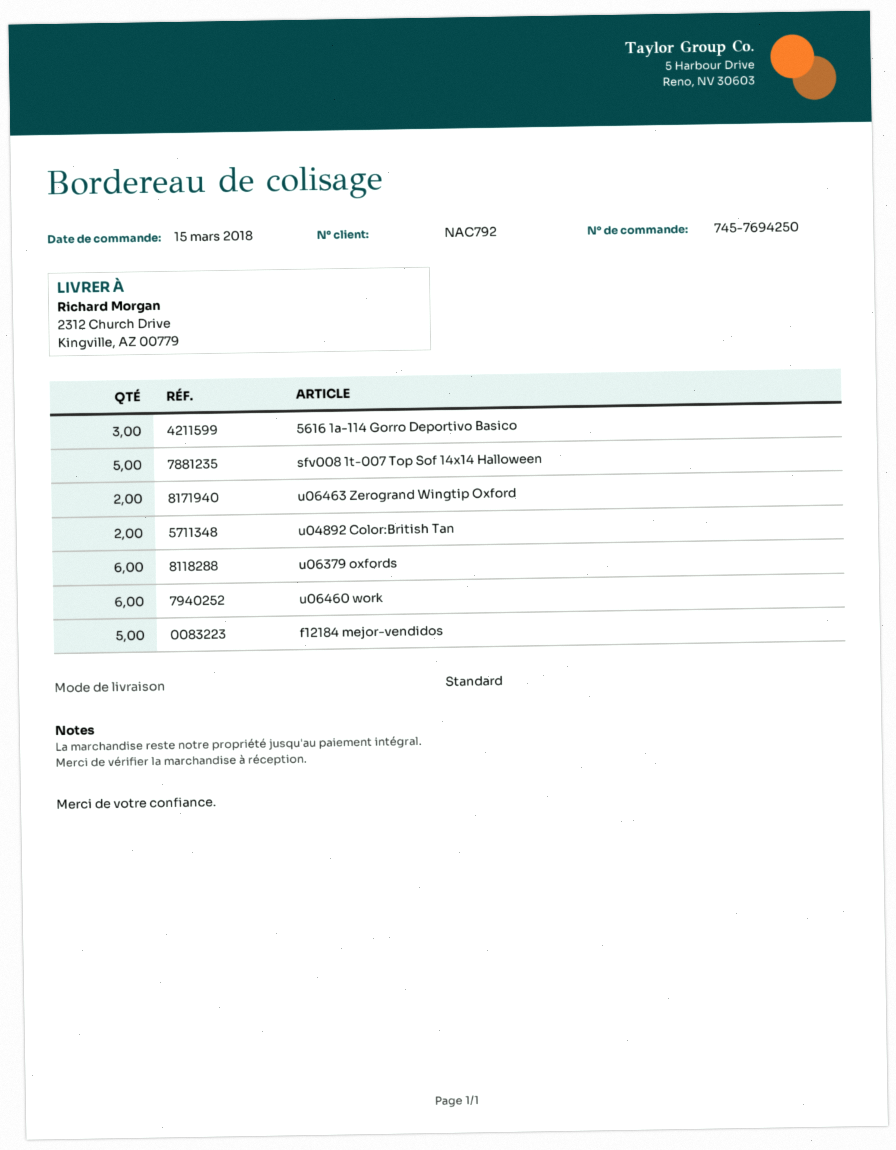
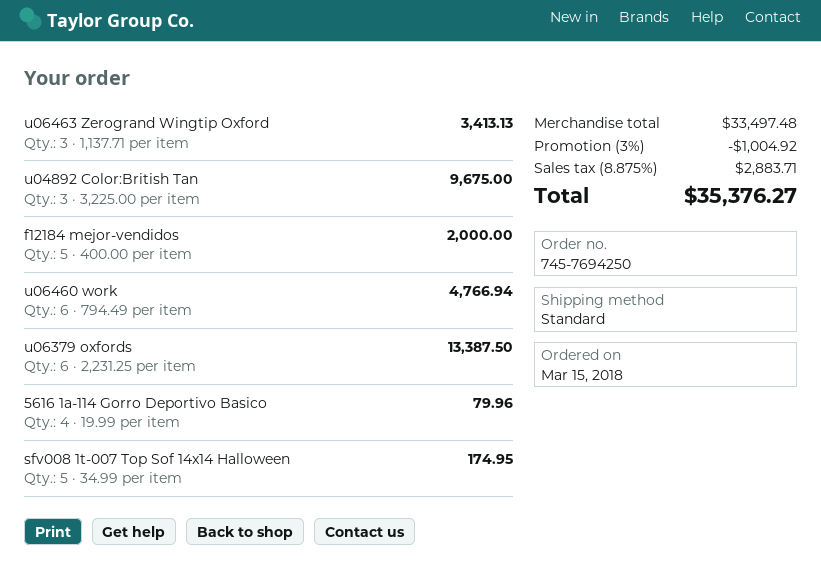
5616 1a-114 Gorro Deportivo Basico: 3 -> 4
u06463 Zerogrand Wingtip Oxford: 2 -> 3
u04892 Color:British Tan: 2 -> 3

